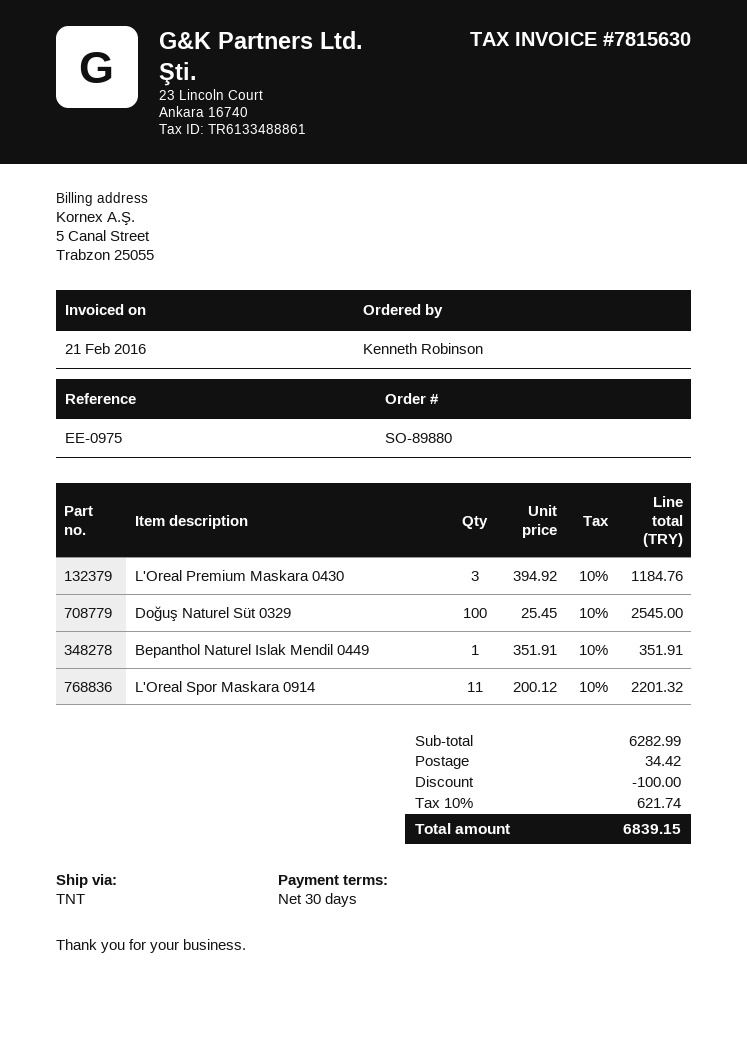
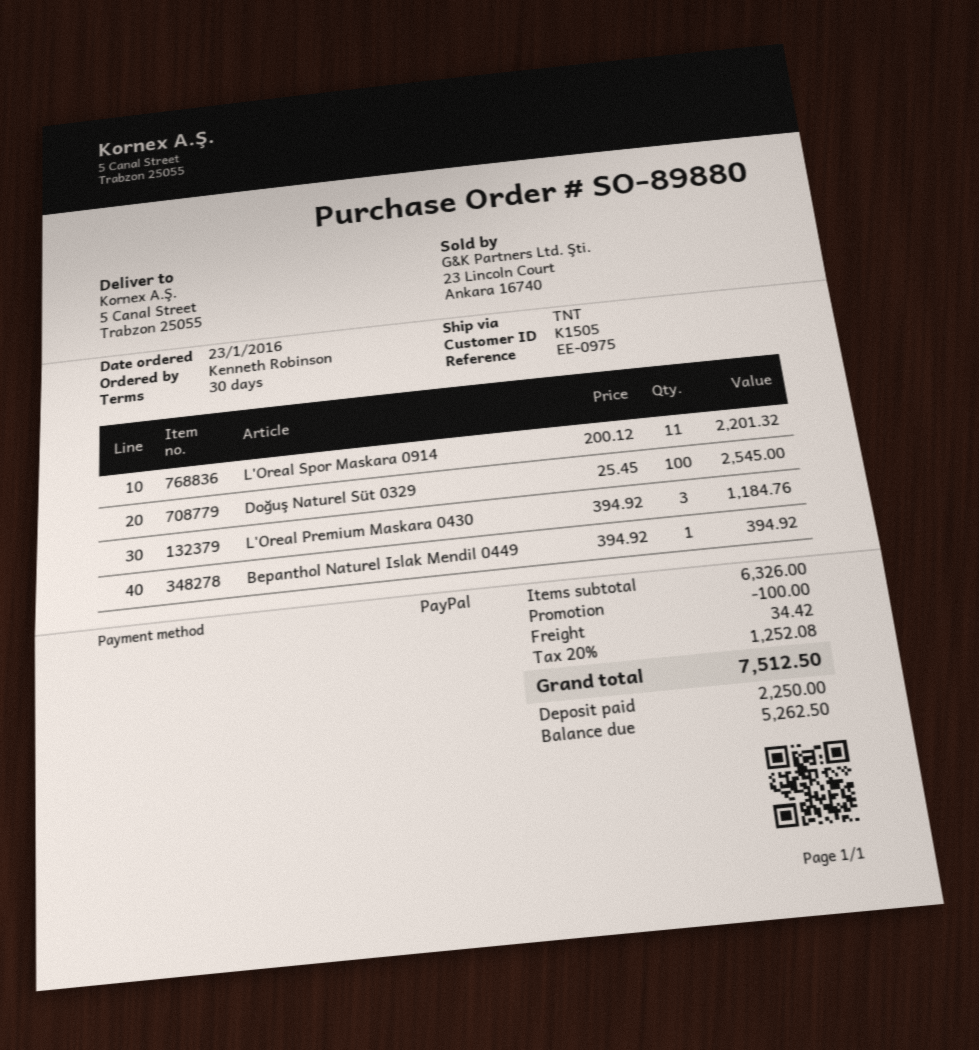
Bepanthol Naturel Islak Mendil 0449: 1 x 351.91 = 351.91 -> 1 x 394.92 = 394.92
subtotal: 6282.99 -> 6326.00
tax: 10% = 621.74 -> 20% = 1252.08
total: 6839.15 -> 7512.50

